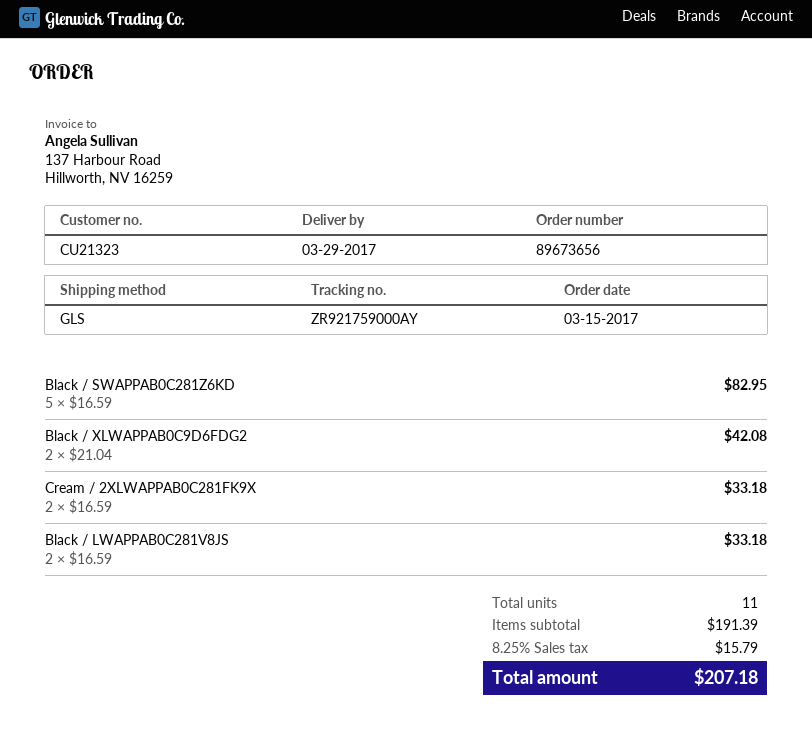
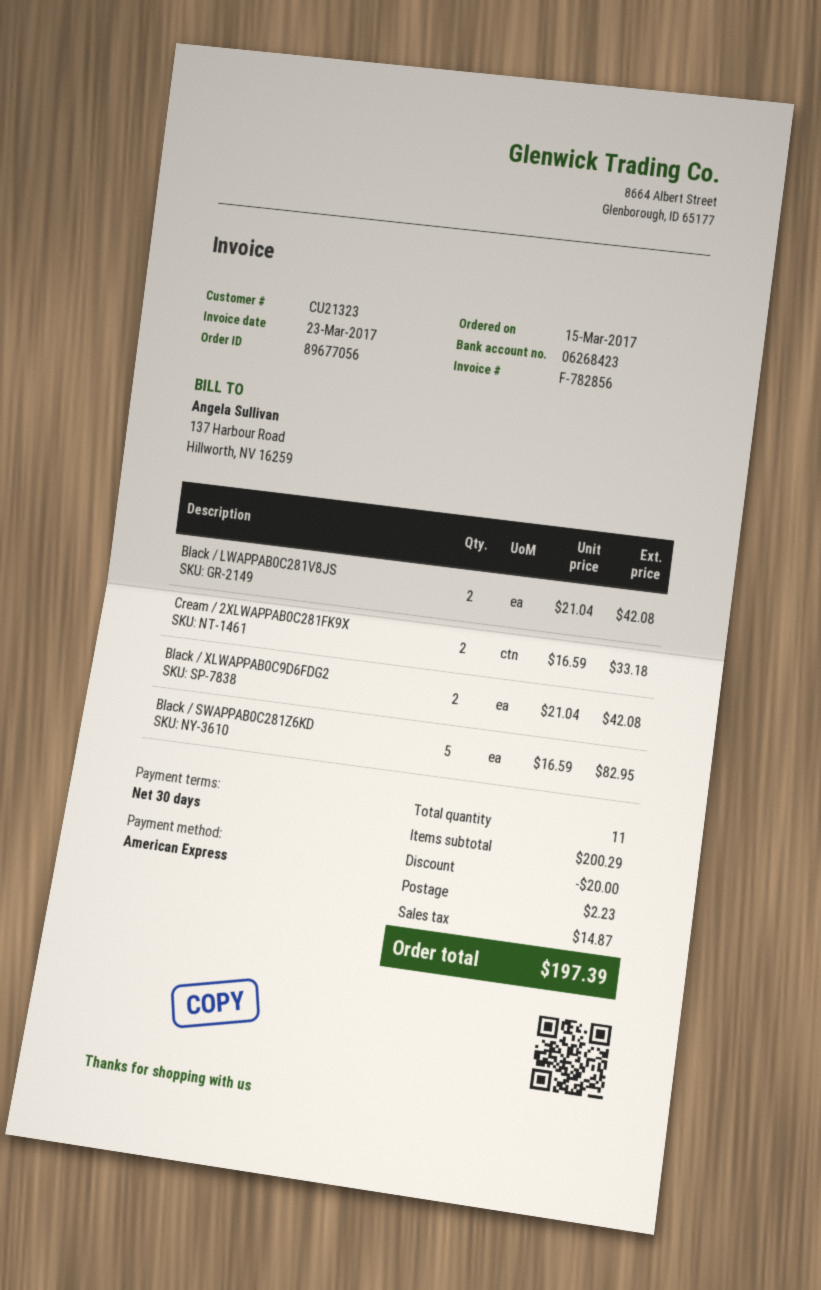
order number: 89673656 -> 89677056
Black / LWAPPAB0C281V8JS: 2 x 16.59 = 33.18 -> 2 x 21.04 = 42.08
subtotal: 191.39 -> 200.29
discount: none -> 20.00
shipping: none -> 2.23
tax: 15.79 -> 14.87
total: 207.18 -> 197.39

